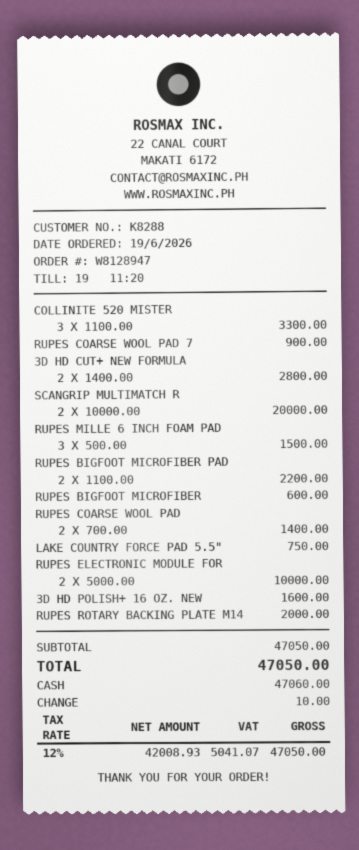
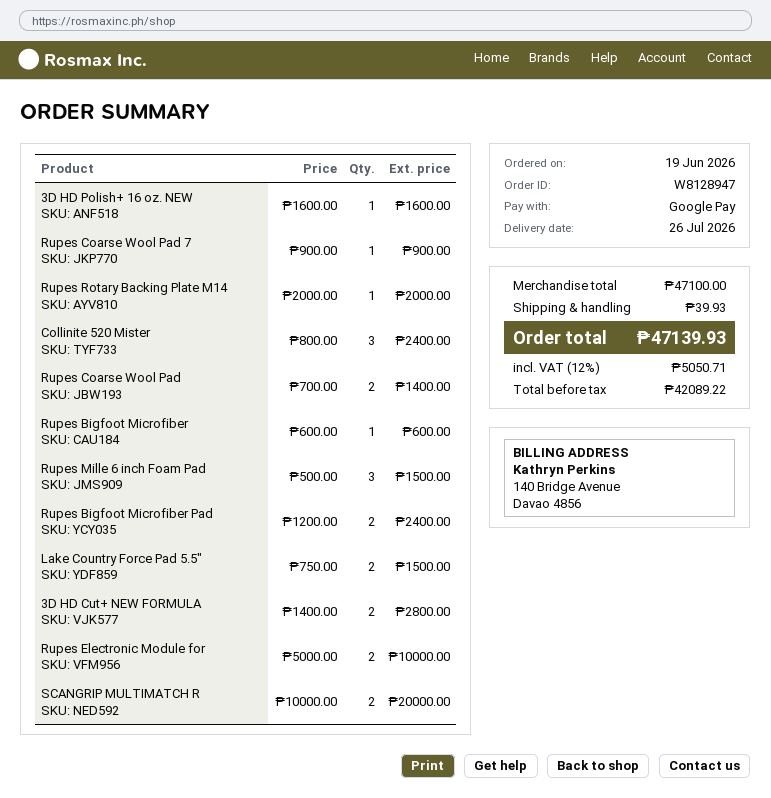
payment method: cash -> Google Pay
COLLINITE 520 MISTER: 3 x 1100.00 = 3300.00 -> 3 x 800.00 = 2400.00
RUPES BIGFOOT MICROFIBER PAD: 2 x 1100.00 = 2200.00 -> 2 x 1200.00 = 2400.00
LAKE COUNTRY FORCE PAD 5.5": 1 x 750.00 = 750.00 -> 2 x 750.00 = 1500.00
subtotal: 47050.00 -> 47100.00
shipping: none -> 39.93
net: 42008.93 -> 42089.22
tax: 12% = 5041.07 -> 12% = 5050.71
total: 47050.00 -> 47139.93

